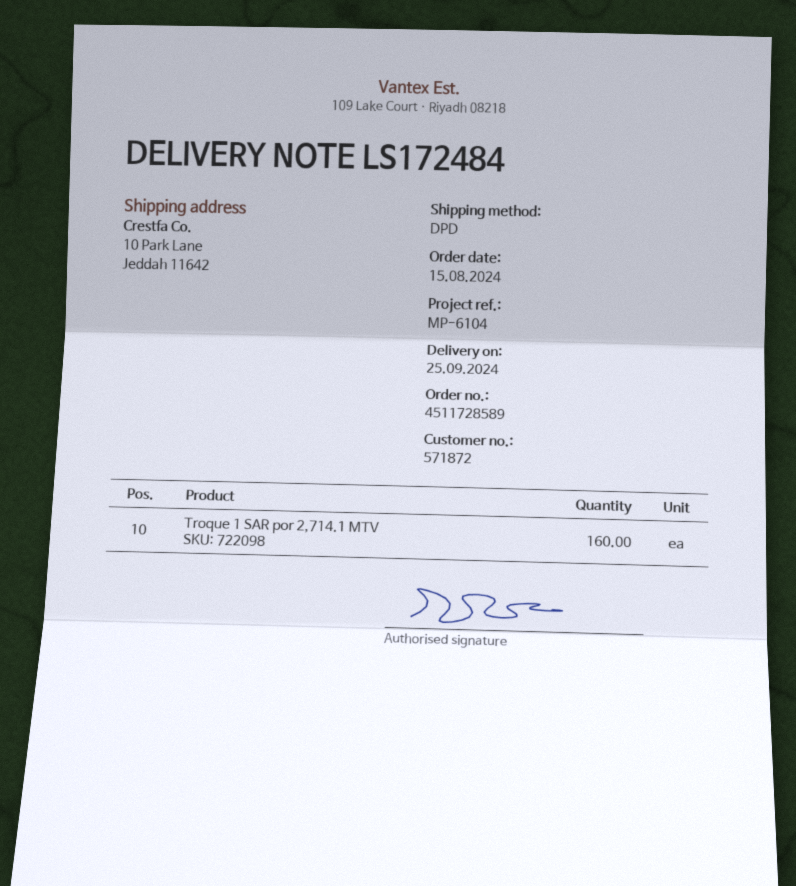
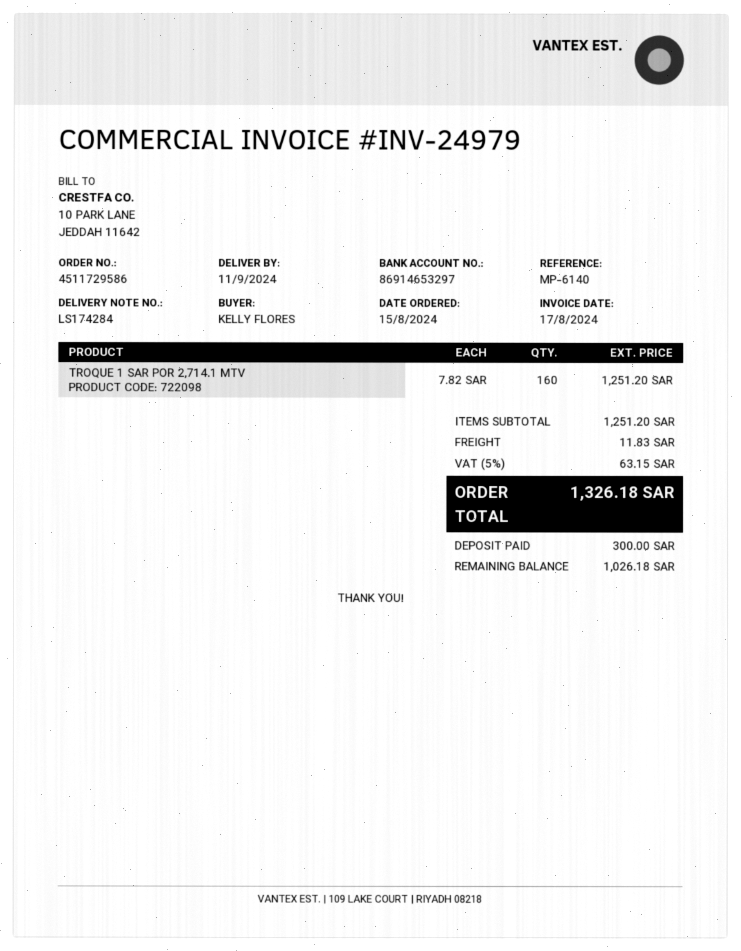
order number: 4511728589 -> 4511729586
delivery note number: LS172484 -> LS174284
delivery date: 2024-09-25 -> 2024-09-11
reference: MP-6104 -> MP-6140

